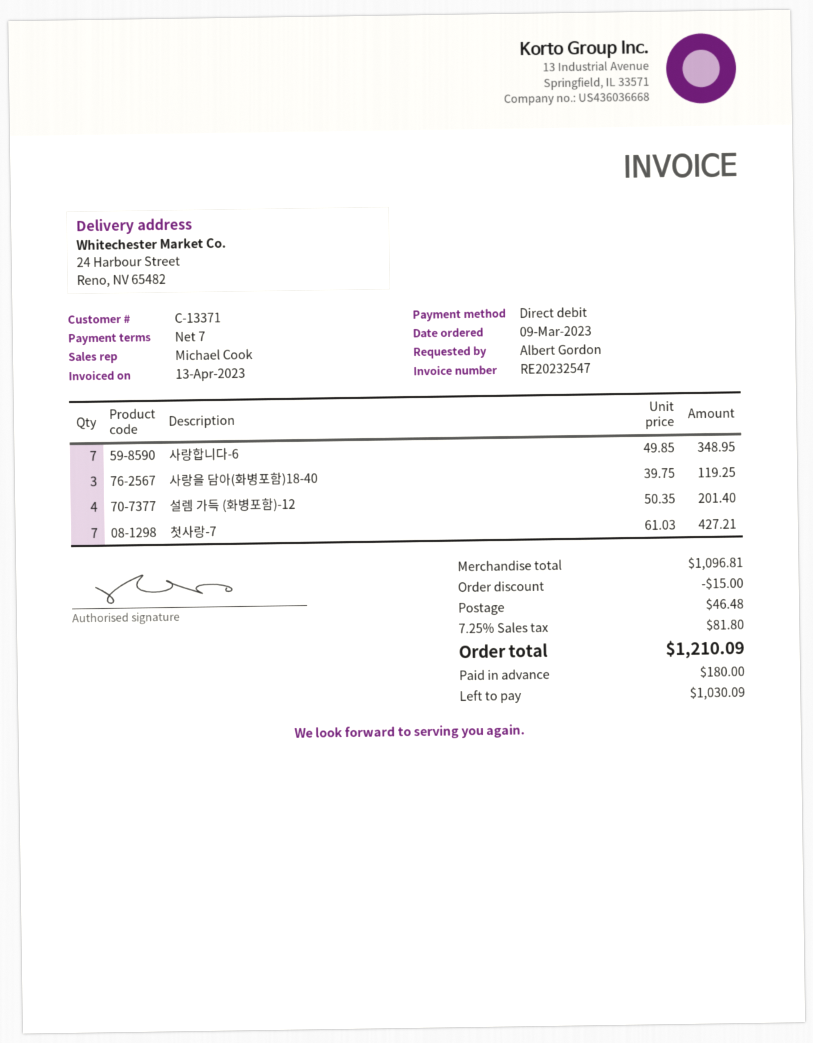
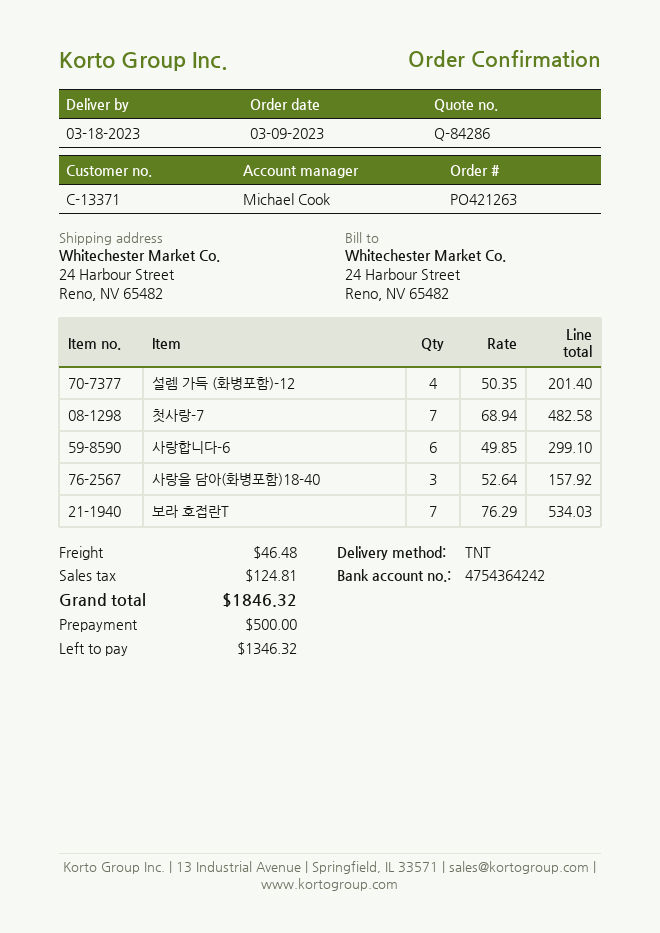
사랑합니다-6: 7 x 49.85 = 348.95 -> 6 x 49.85 = 299.10
사랑을 담아(화병포함)18-40: 3 x 39.75 = 119.25 -> 3 x 52.64 = 157.92
첫사랑-7: 7 x 61.03 = 427.21 -> 7 x 68.94 = 482.58
보라 호접란T: none -> 7 x 76.29 = 534.03
discount: 15.00 -> none
tax: 81.80 -> 124.81
total: 1210.09 -> 1846.32
deposit: 180.00 -> 500.00
balance: 1030.09 -> 1346.32

